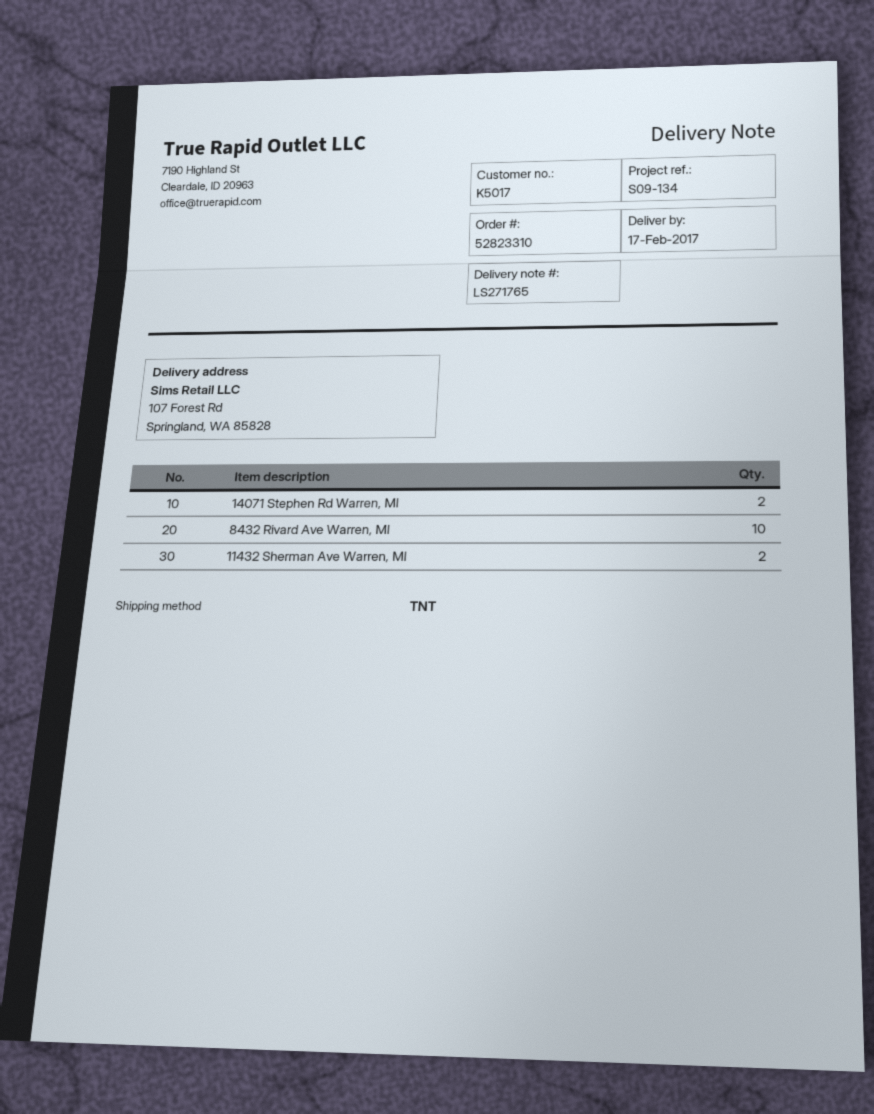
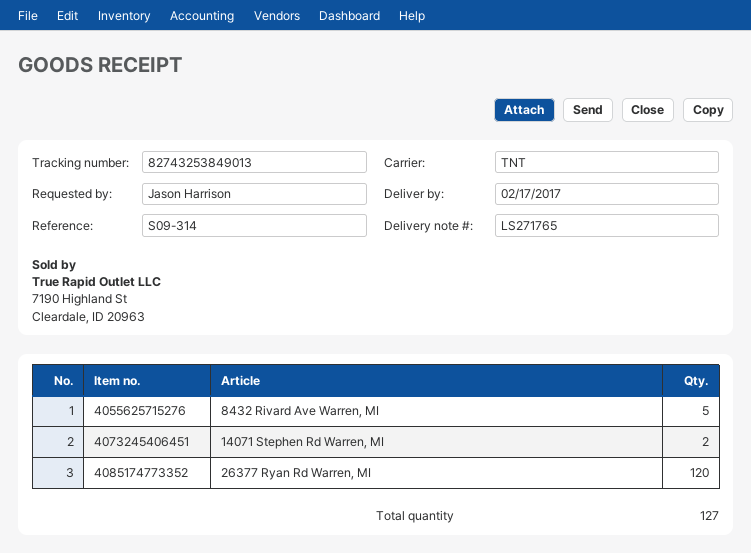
reference: S09-134 -> S09-314
8432 Rivard Ave Warren, MI: 10 -> 5
11432 Sherman Ave Warren, MI: 2 -> none
26377 Ryan Rd Warren, MI: none -> 120

